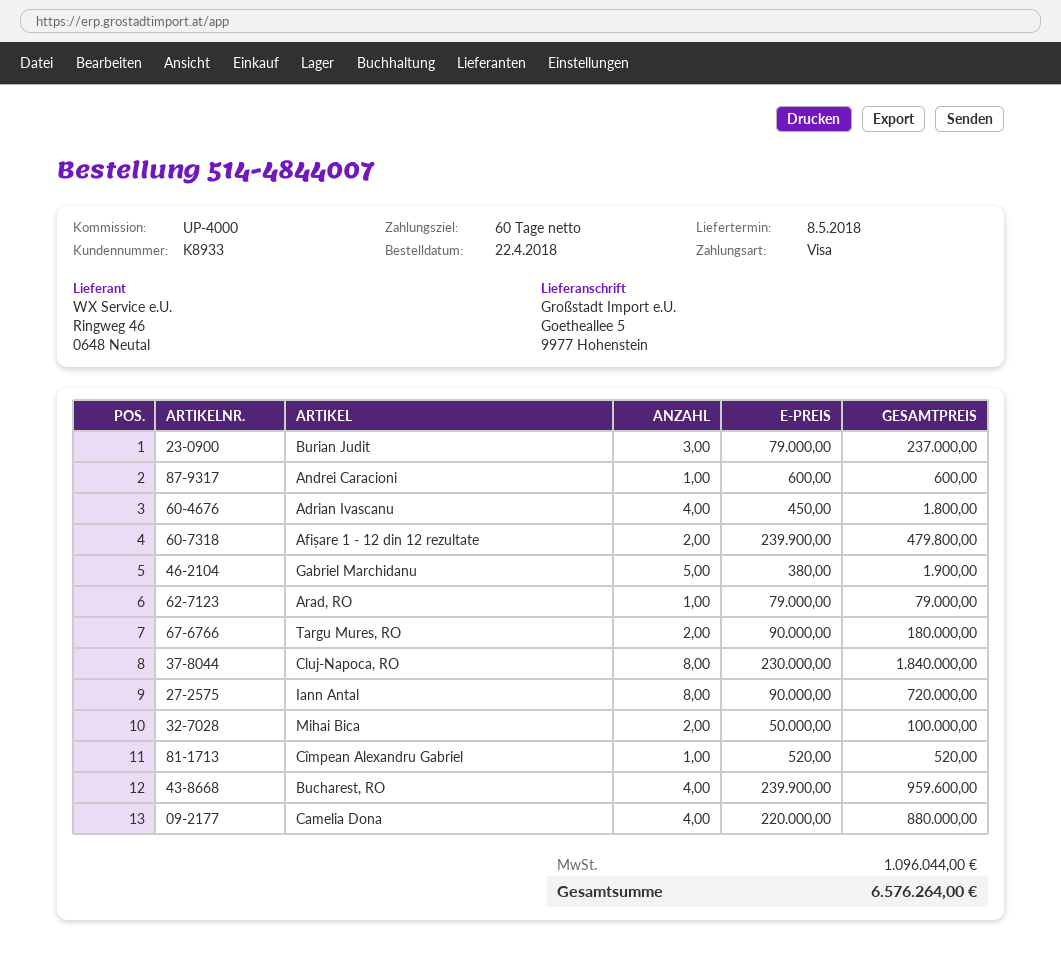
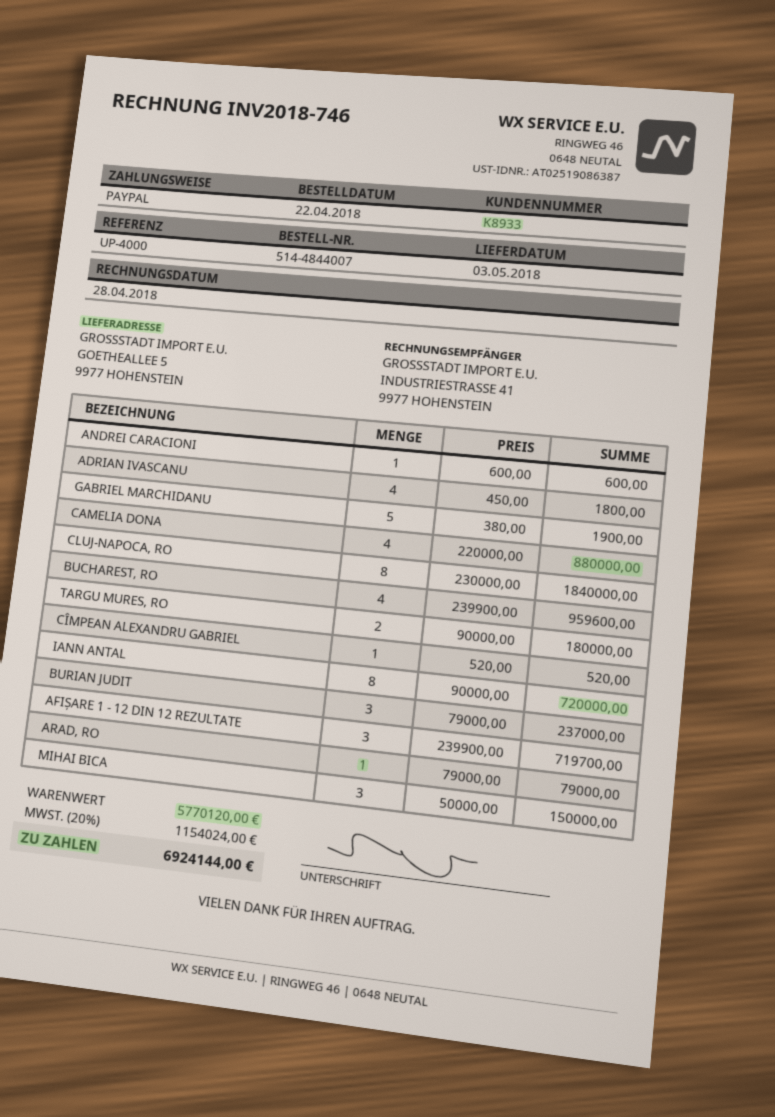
delivery date: 2018-05-08 -> 2018-05-03
payment method: Visa -> PayPal
Afișare 1 - 12 din 12 rezultate: 2 x 239900.00 = 479800.00 -> 3 x 239900.00 = 719700.00
Mihai Bica: 2 x 50000.00 = 100000.00 -> 3 x 50000.00 = 150000.00
tax: 1096044.00 -> 1154024.00
total: 6576264.00 -> 6924144.00

